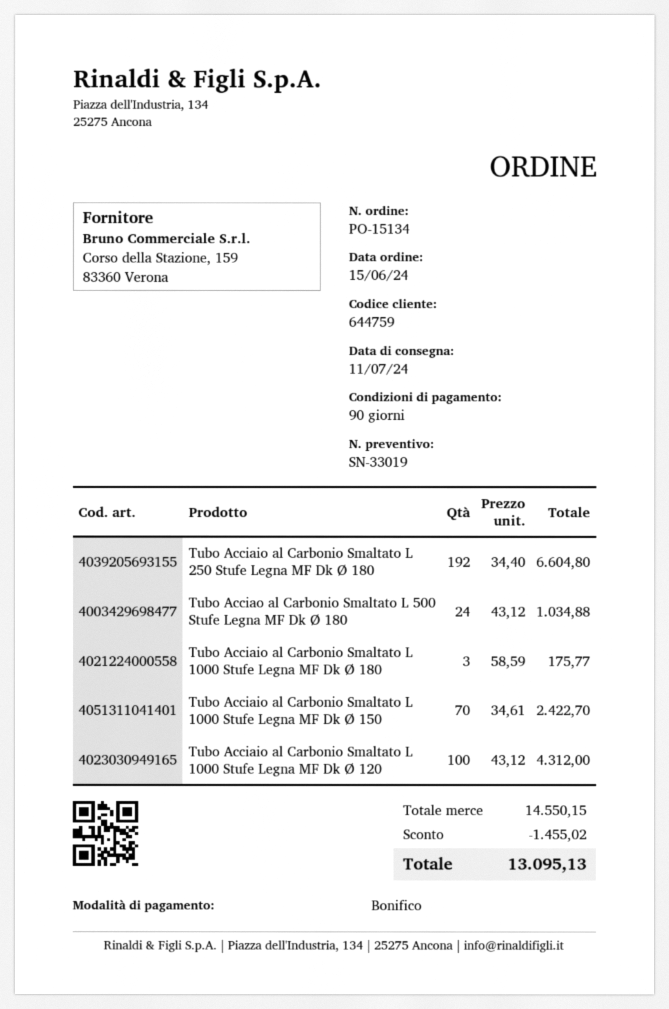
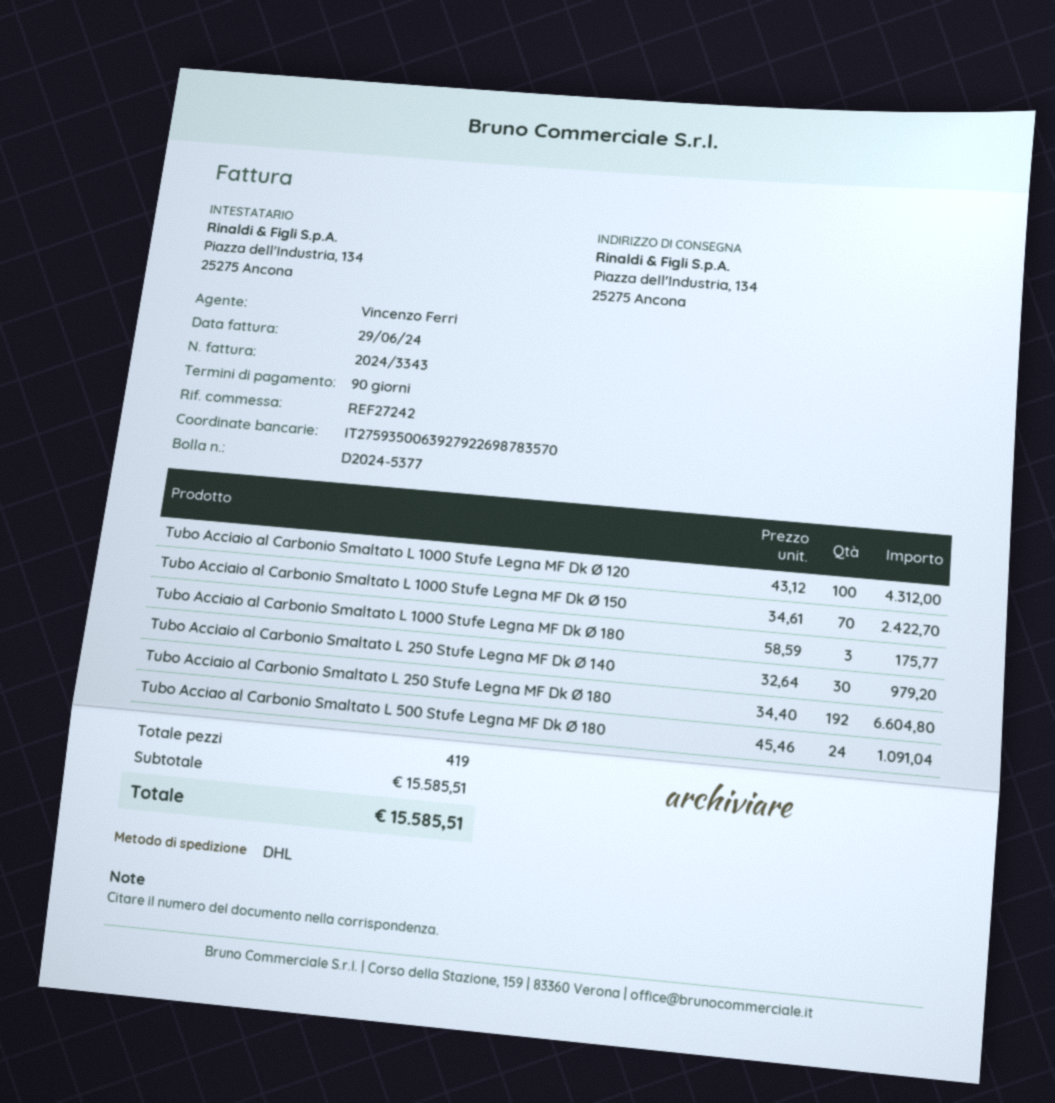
Tubo Acciao al Carbonio Smaltato L 500 Stufe Legna MF Dk Ø 180: 24 x 43.12 = 1034.88 -> 24 x 45.46 = 1091.04
Tubo Acciaio al Carbonio Smaltato L 250 Stufe Legna MF Dk Ø 140: none -> 30 x 32.64 = 979.20
subtotal: 14550.15 -> 15585.51
discount: 1455.02 -> none
total: 13095.13 -> 15585.51

